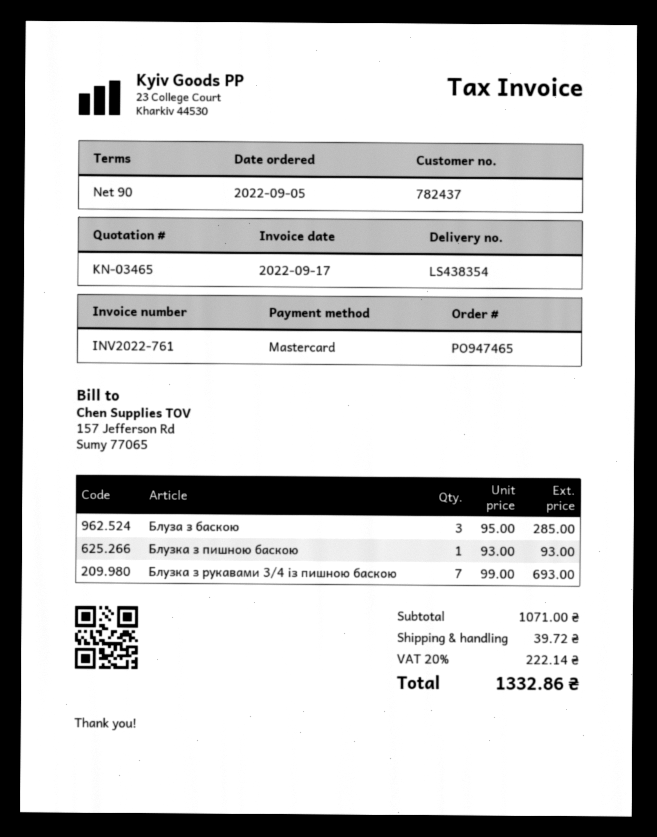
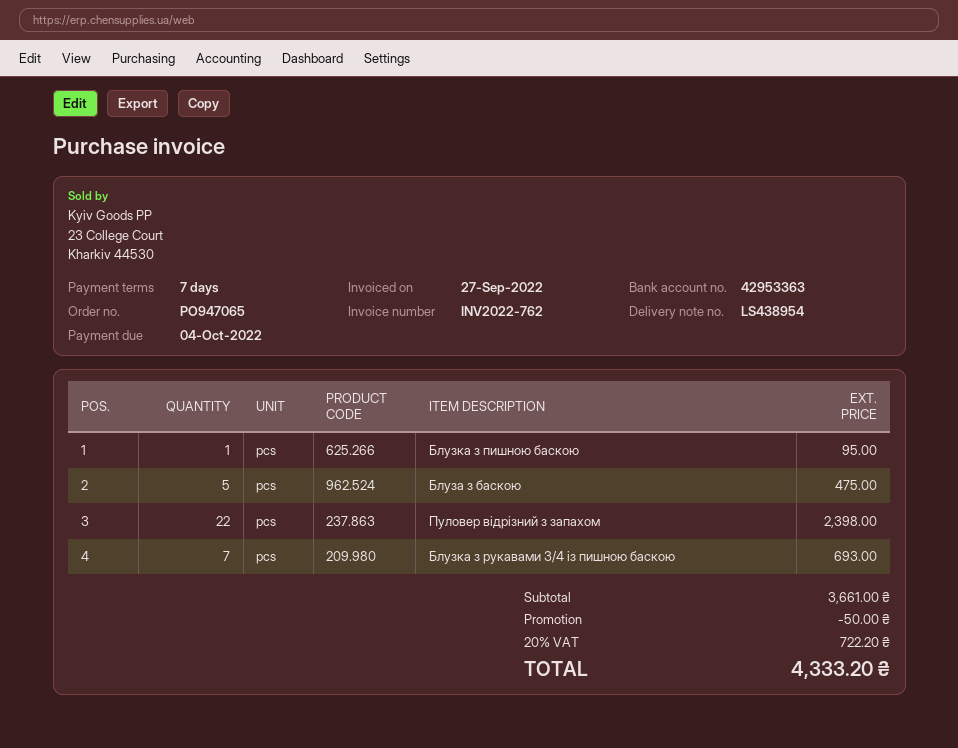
order number: PO947465 -> PO947065
delivery note number: LS438354 -> LS438954
invoice number: INV2022-761 -> INV2022-762
invoice date: 2022-09-17 -> 2022-09-27
payment terms: 90 days -> 7 days
Блуза з баскою: 3 for 285.00 -> 5 for 475.00
Блузка з пишною баскою: 1 for 93.00 -> 1 for 95.00
Пуловер відрізний з запахом: none -> 22 for 2398.00
subtotal: 1071.00 -> 3661.00
discount: none -> 50.00
shipping: 39.72 -> none
tax: 20% = 222.14 -> 20% = 722.20
total: 1332.86 -> 4333.20

